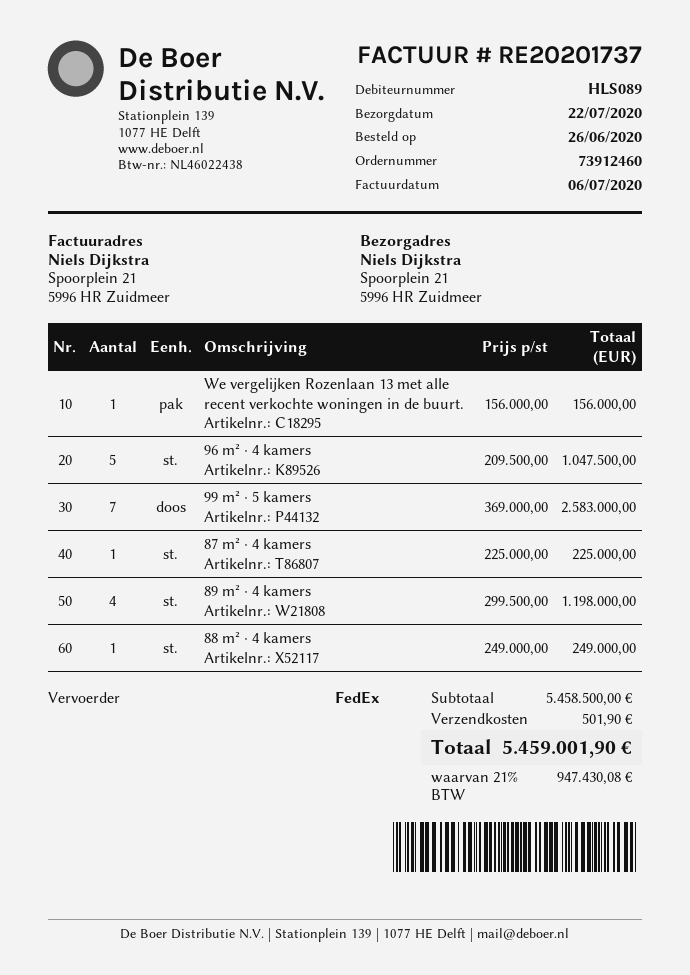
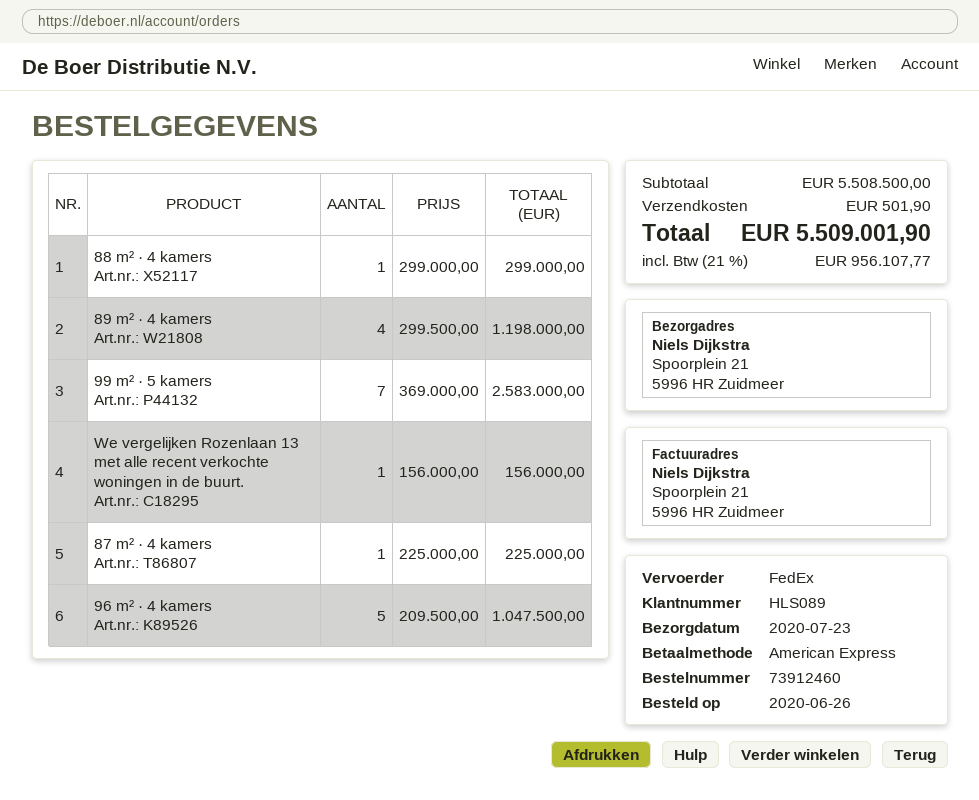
delivery date: 2020-07-22 -> 2020-07-23
88 m² · 4 kamers: 1 x 249000.00 = 249000.00 -> 1 x 299000.00 = 299000.00
subtotal: 5458500.00 -> 5508500.00
tax: 21% = 947430.08 -> 21% = 956107.77
total: 5459001.90 -> 5509001.90

